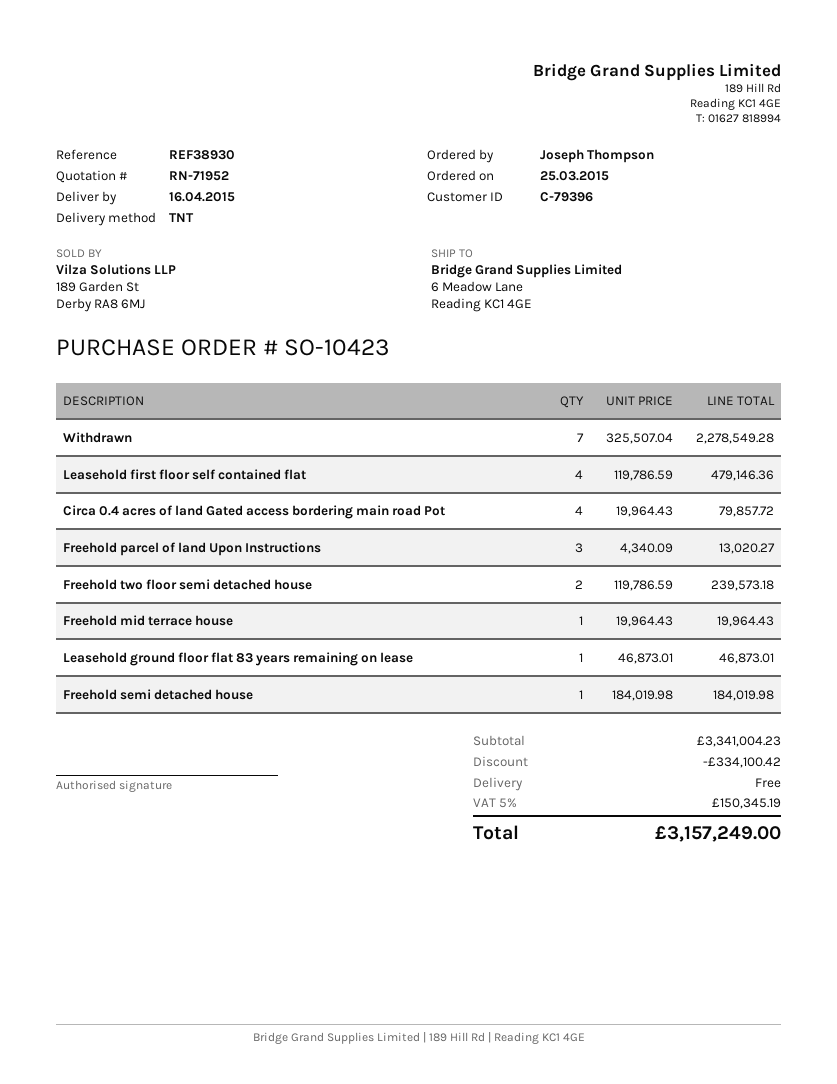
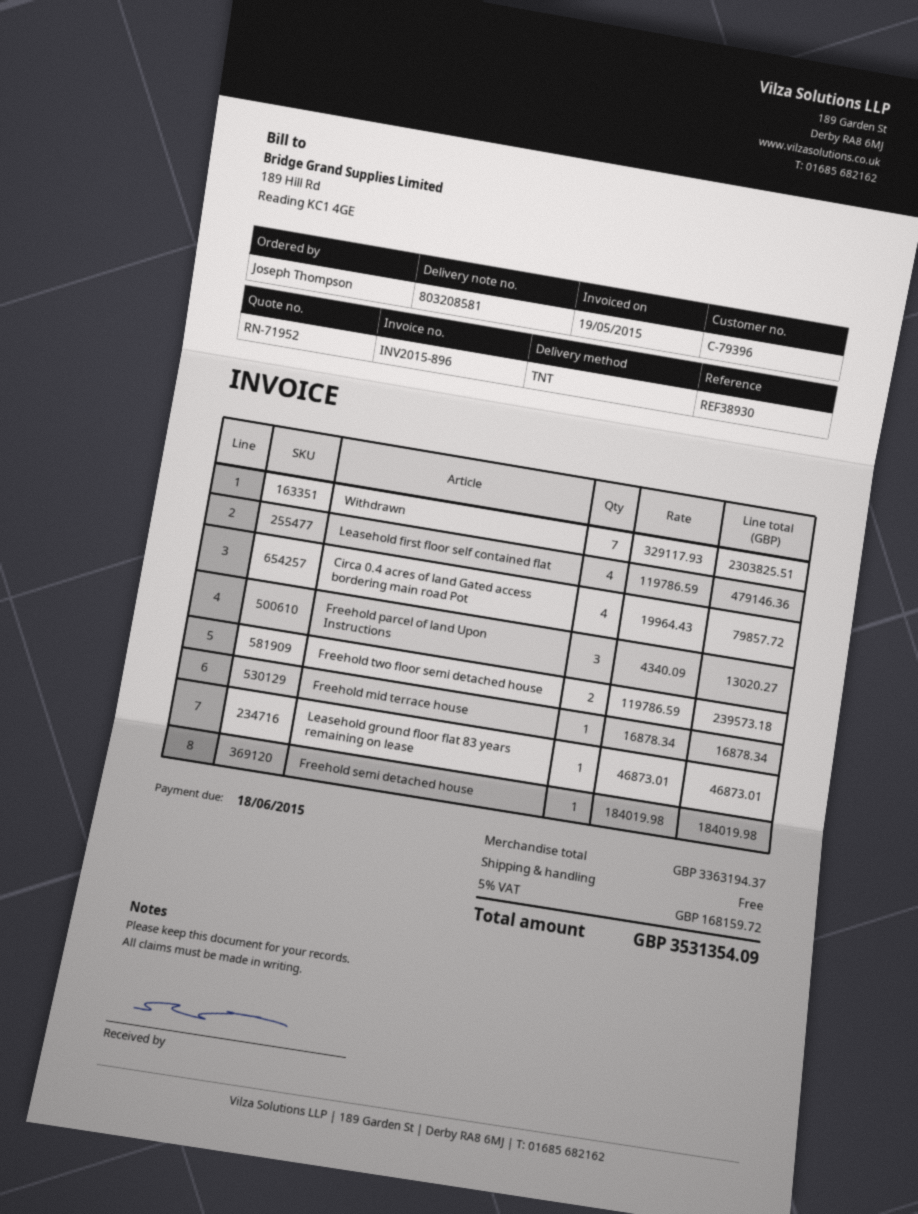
Withdrawn: 7 x 325507.04 = 2278549.28 -> 7 x 329117.93 = 2303825.51
Freehold mid terrace house: 1 x 19964.43 = 19964.43 -> 1 x 16878.34 = 16878.34
subtotal: 3341004.23 -> 3363194.37
discount: 334100.42 -> none
tax: 5% = 150345.19 -> 5% = 168159.72
total: 3157249.00 -> 3531354.09

